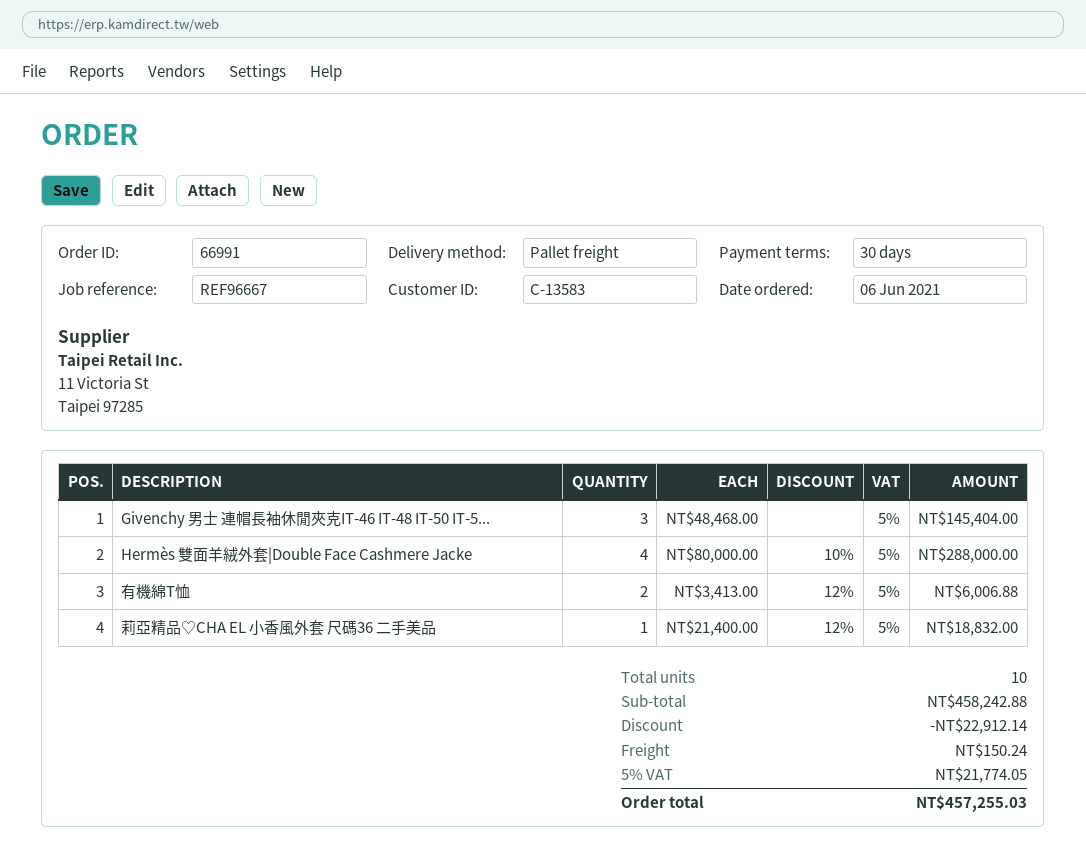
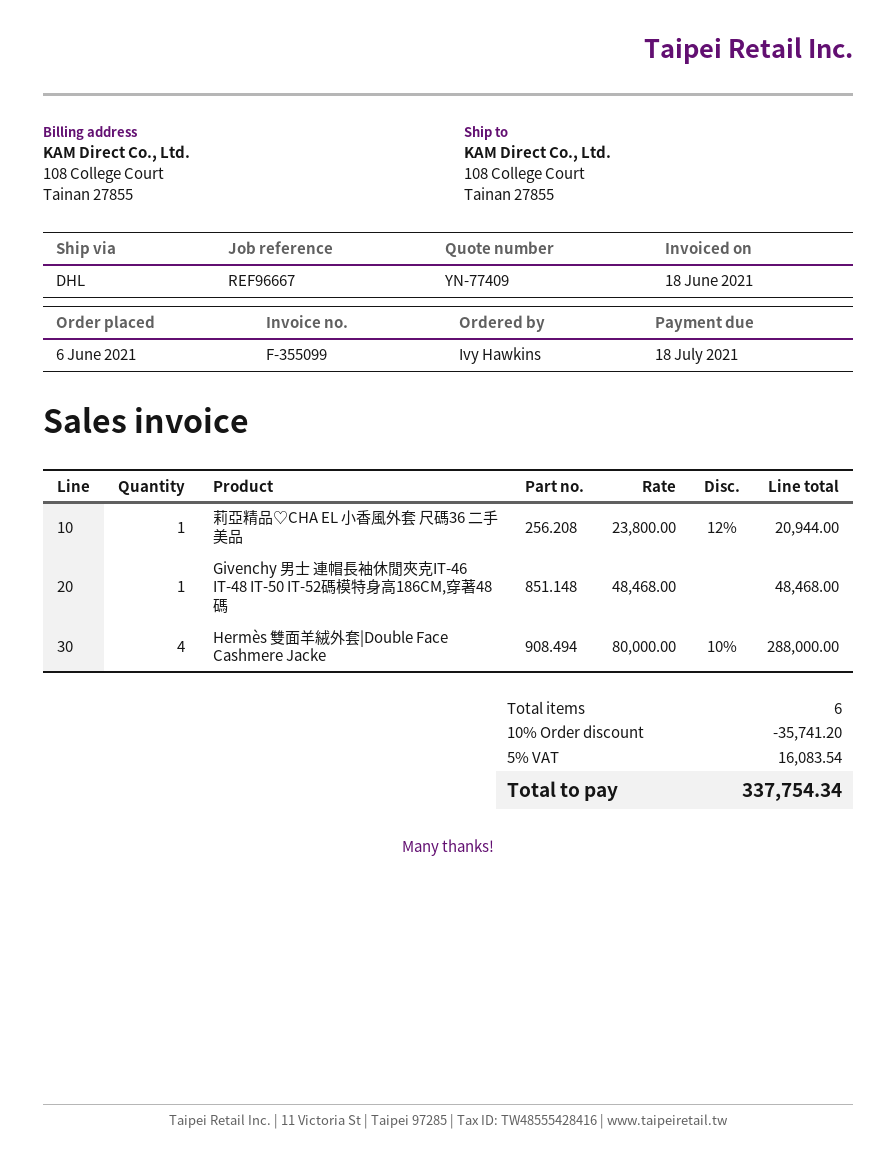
shipping method: pallet freight -> DHL
Givenchy 男士 連帽長袖休閒夾克IT-46 IT-48 IT-50 IT-5...: 3 x 48468.00 = 145404.00 -> 1 x 48468.00 = 48468.00
有機綿T恤: 2 x 3413.00 - 12% = 6006.88 -> none
莉亞精品♡CHA EL 小香風外套 尺碼36 二手美品: 1 x 21400.00 - 12% = 18832.00 -> 1 x 23800.00 - 12% = 20944.00
total quantity: 10 -> 6
discount: 22912.14 -> 35741.20
shipping: 150.24 -> none
tax: 5% = 21774.05 -> 5% = 16083.54
total: 457255.03 -> 337754.34

